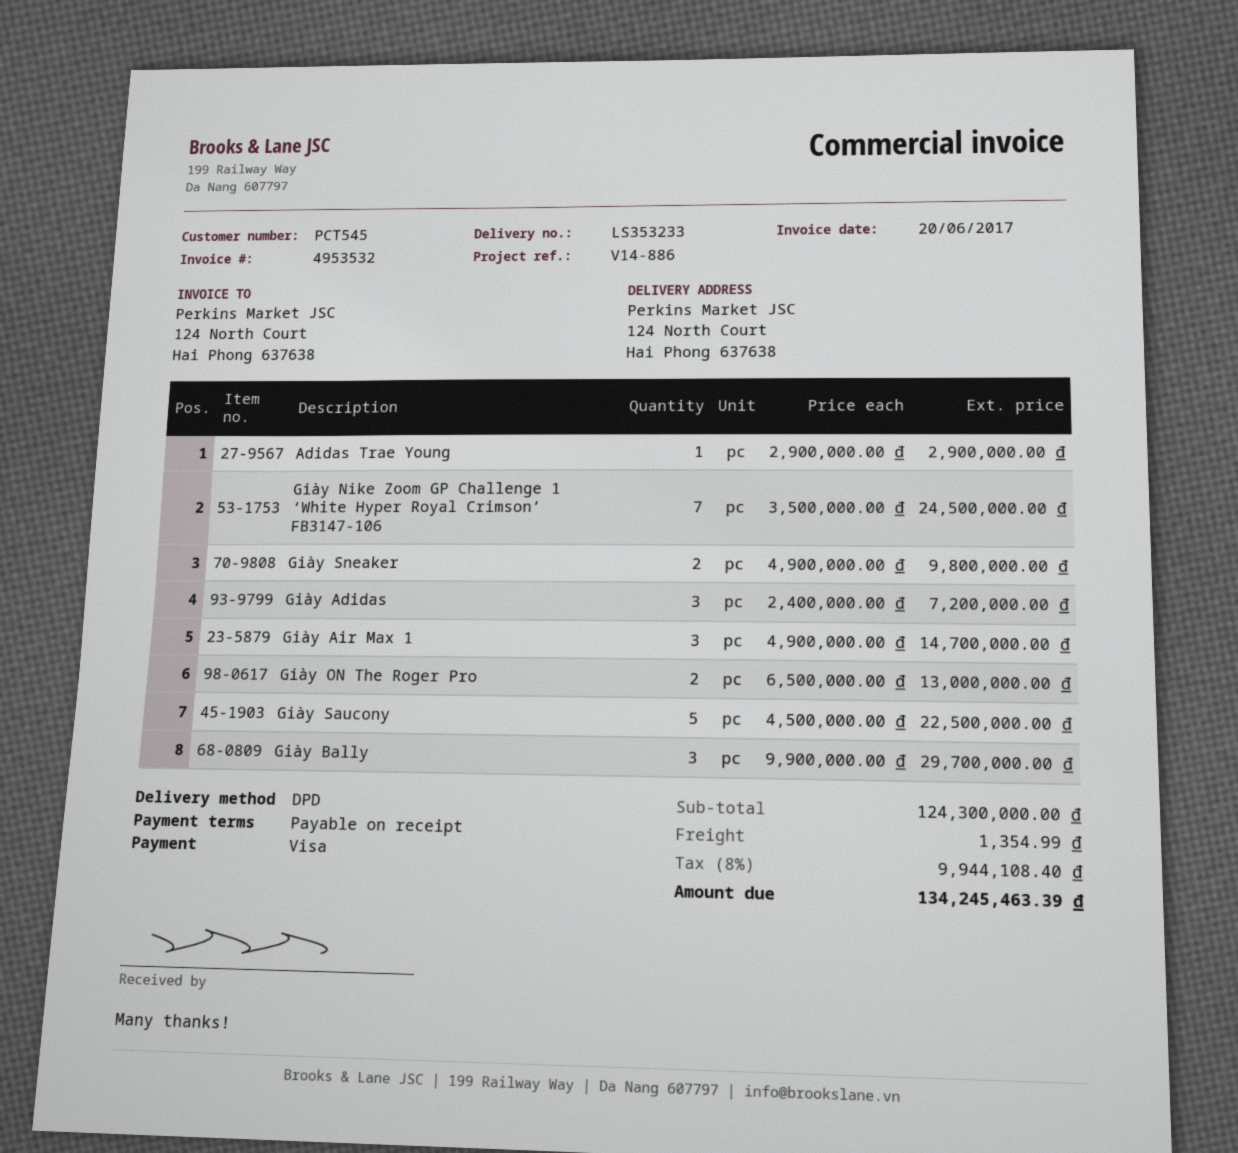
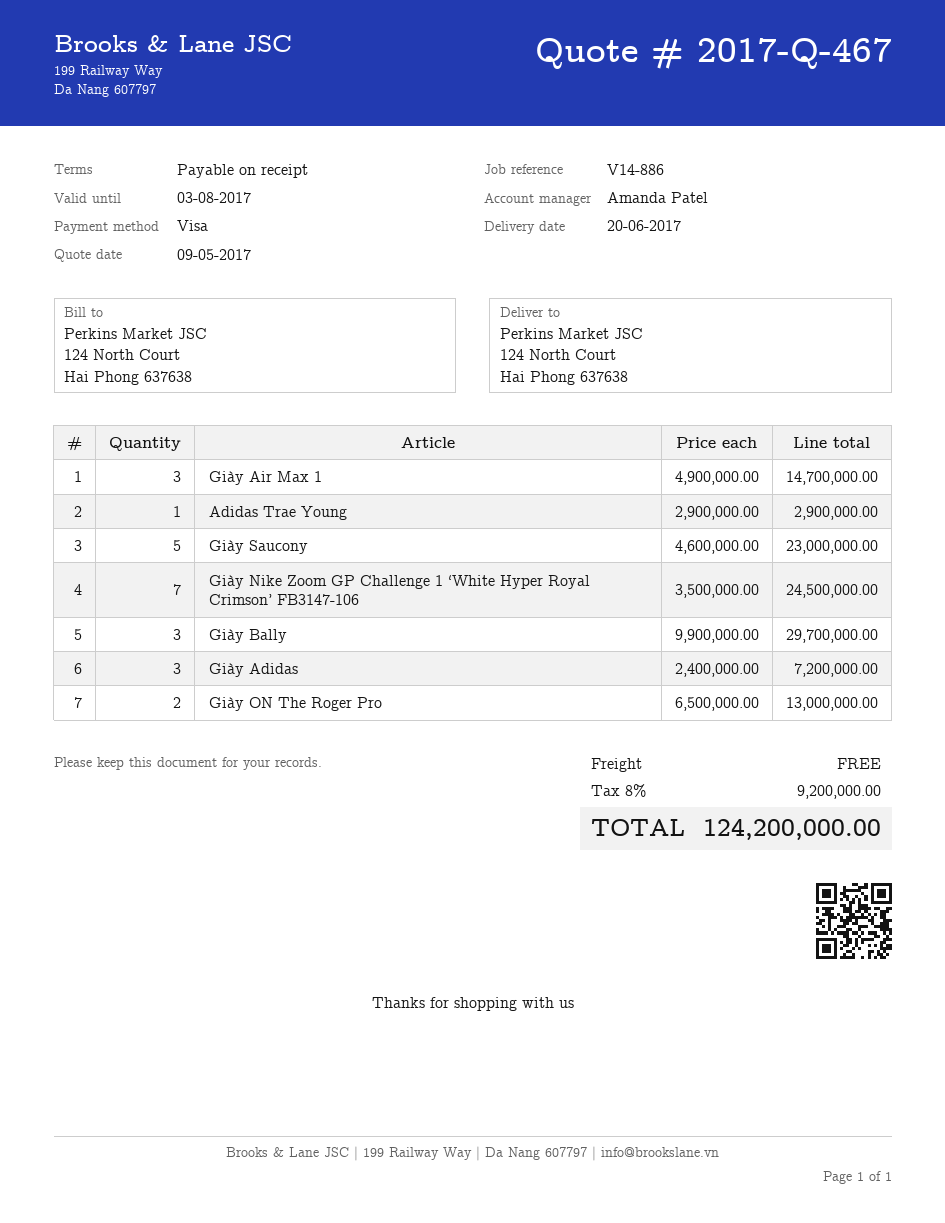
Giày Sneaker: 2 x 4900000.00 = 9800000.00 -> none
Giày Saucony: 5 x 4500000.00 = 22500000.00 -> 5 x 4600000.00 = 23000000.00
shipping: 1354.99 -> 0.00
tax: 8% = 9944108.40 -> 8% = 9200000.00
total: 134245463.39 -> 124200000.00

